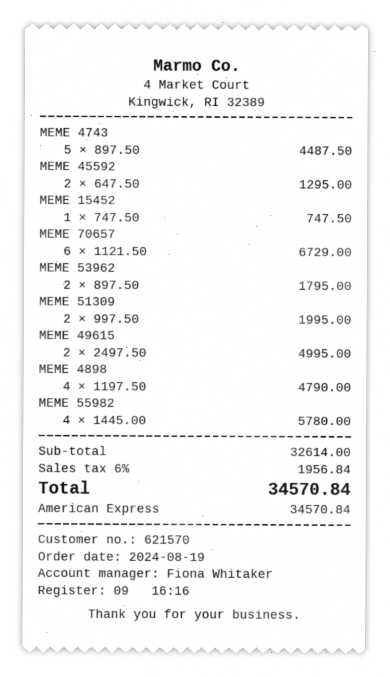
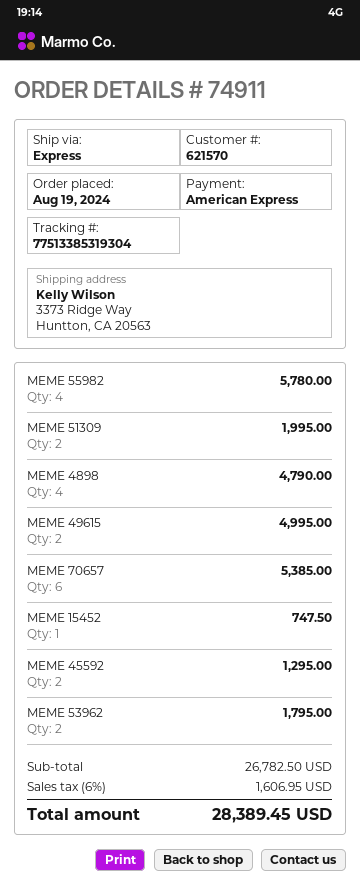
MEME 4743: 5 for 4487.50 -> none
MEME 70657: 6 for 6729.00 -> 6 for 5385.00
subtotal: 32614.00 -> 26782.50
tax: 6% = 1956.84 -> 6% = 1606.95
total: 34570.84 -> 28389.45

